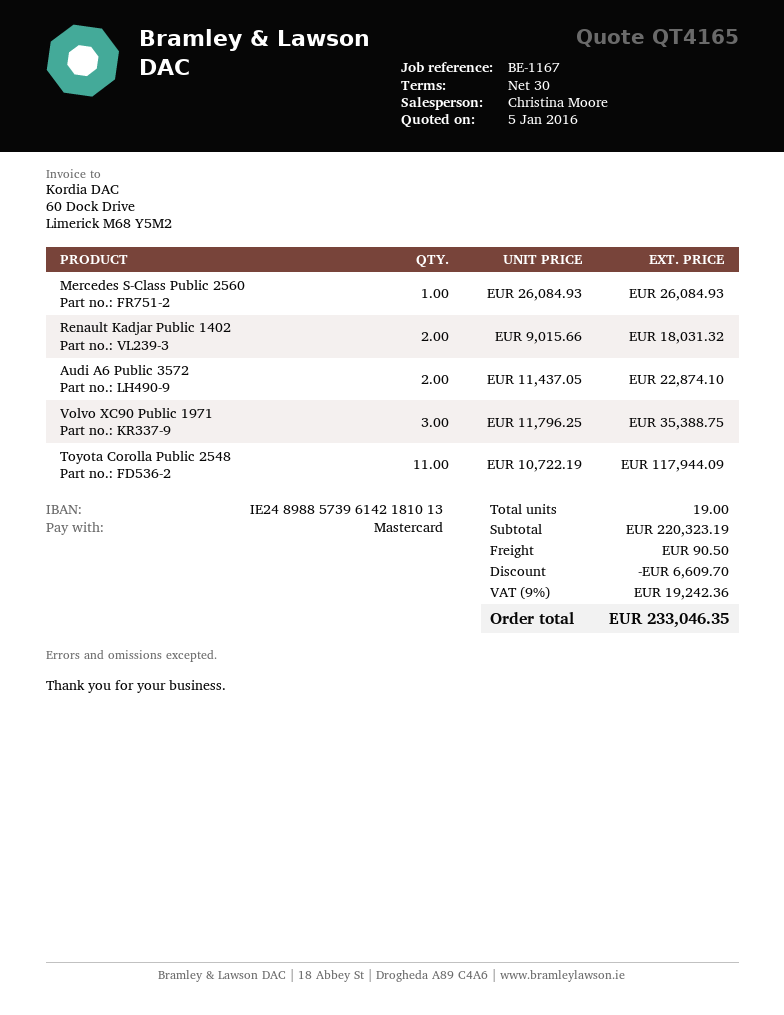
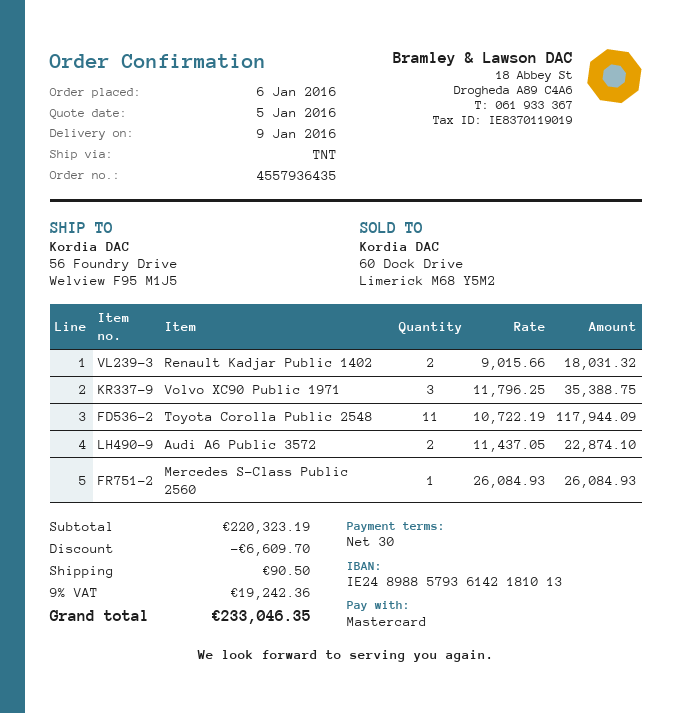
bank account: IE24898857396142181013 -> IE24898857936142181013

